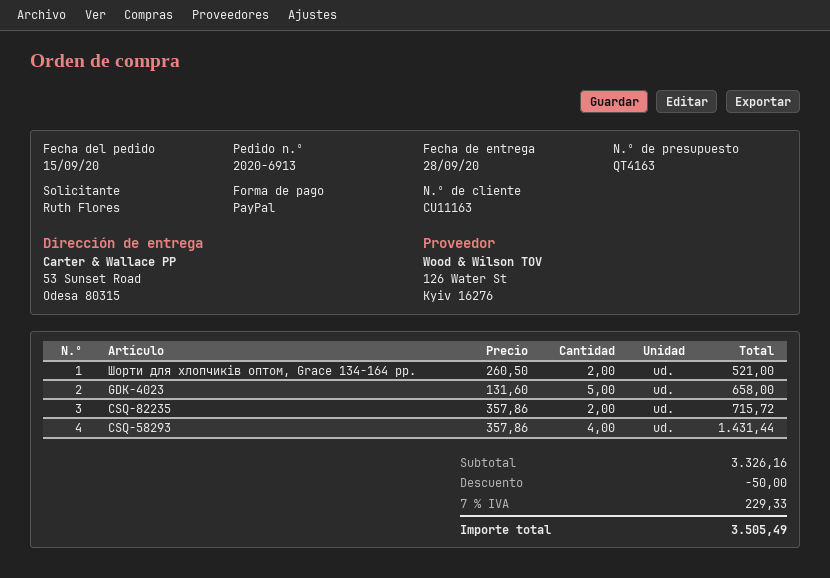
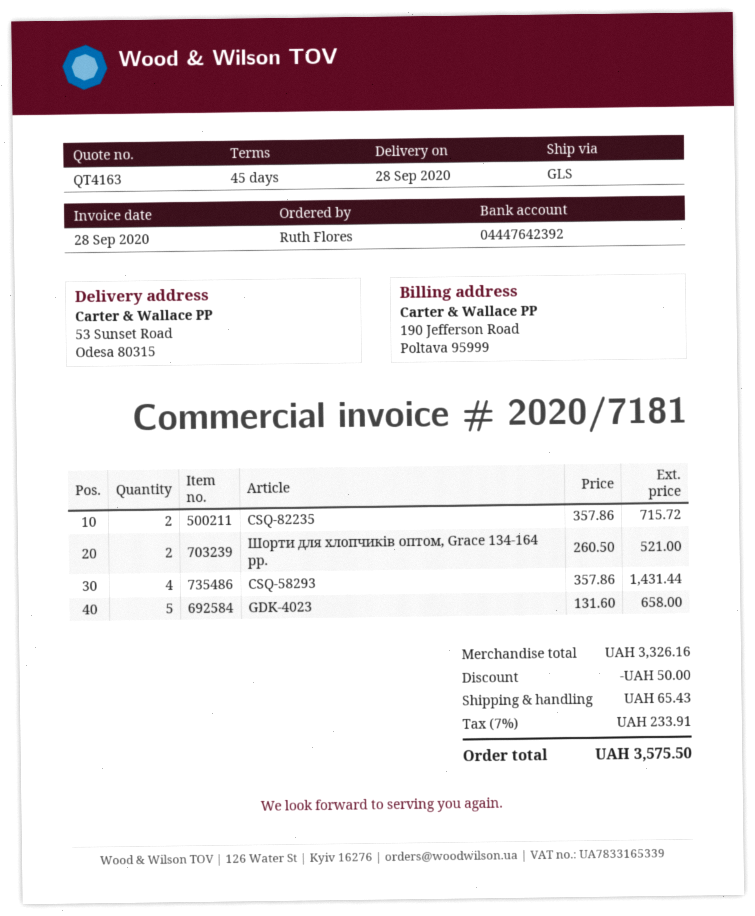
shipping: none -> 65.43
tax: 7% = 229.33 -> 7% = 233.91
total: 3505.49 -> 3575.50

